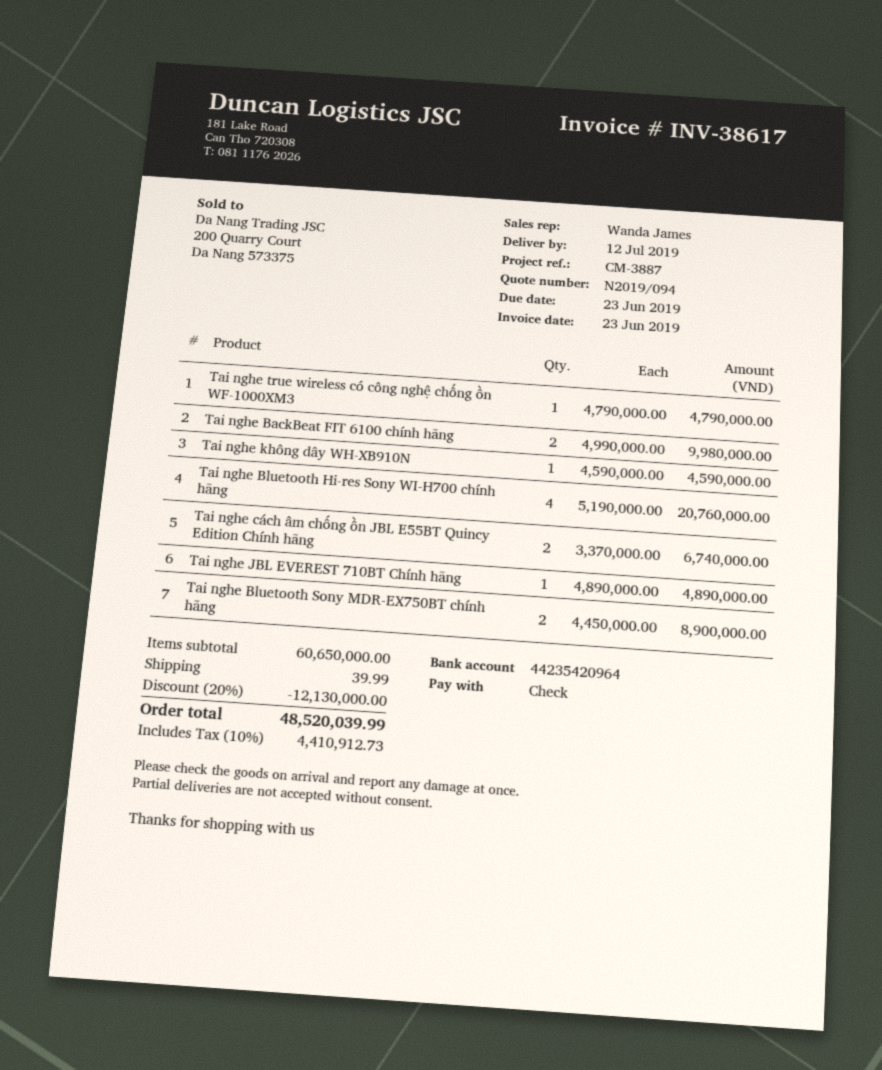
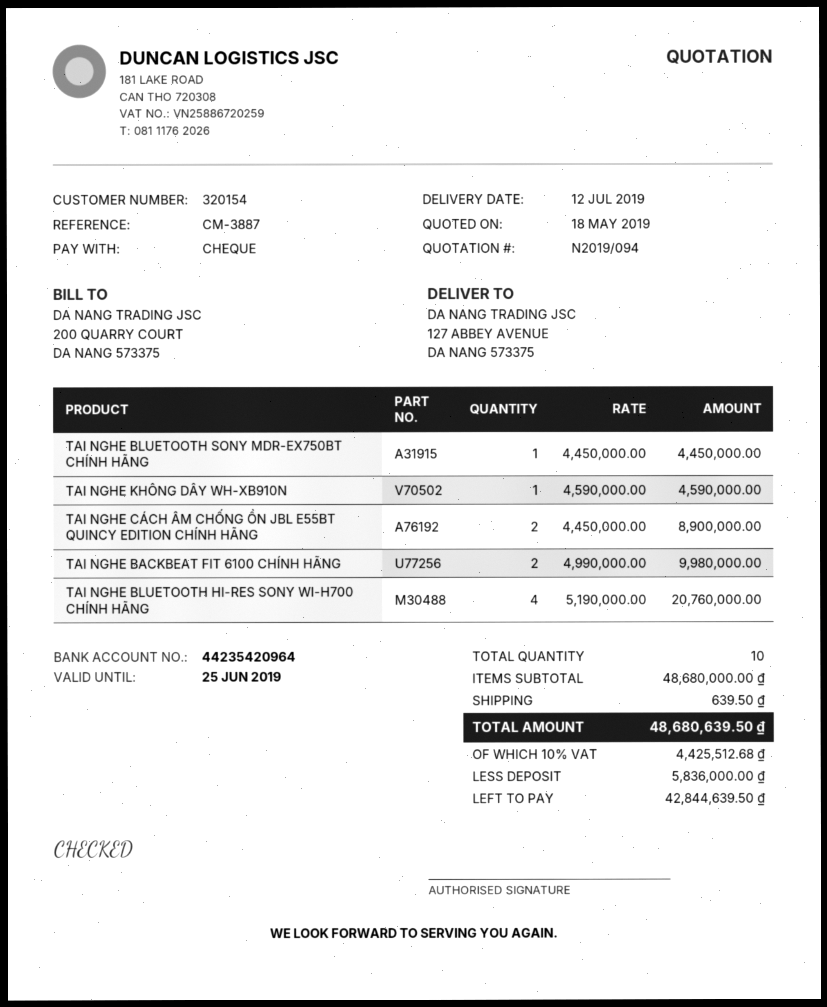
Tai nghe true wireless có công nghệ chống ồn WF-1000XM3: 1 x 4790000.00 = 4790000.00 -> none
Tai nghe cách âm chống ồn JBL E55BT Quincy Edition Chính hãng: 2 x 3370000.00 = 6740000.00 -> 2 x 4450000.00 = 8900000.00
Tai nghe JBL EVEREST 710BT Chính hãng: 1 x 4890000.00 = 4890000.00 -> none
Tai nghe Bluetooth Sony MDR-EX750BT chính hãng: 2 x 4450000.00 = 8900000.00 -> 1 x 4450000.00 = 4450000.00
subtotal: 60650000.00 -> 48680000.00
discount: 20% = 12130000.00 -> none
shipping: 39.99 -> 639.50
tax: 10% = 4410912.73 -> 10% = 4425512.68
total: 48520039.99 -> 48680639.50

